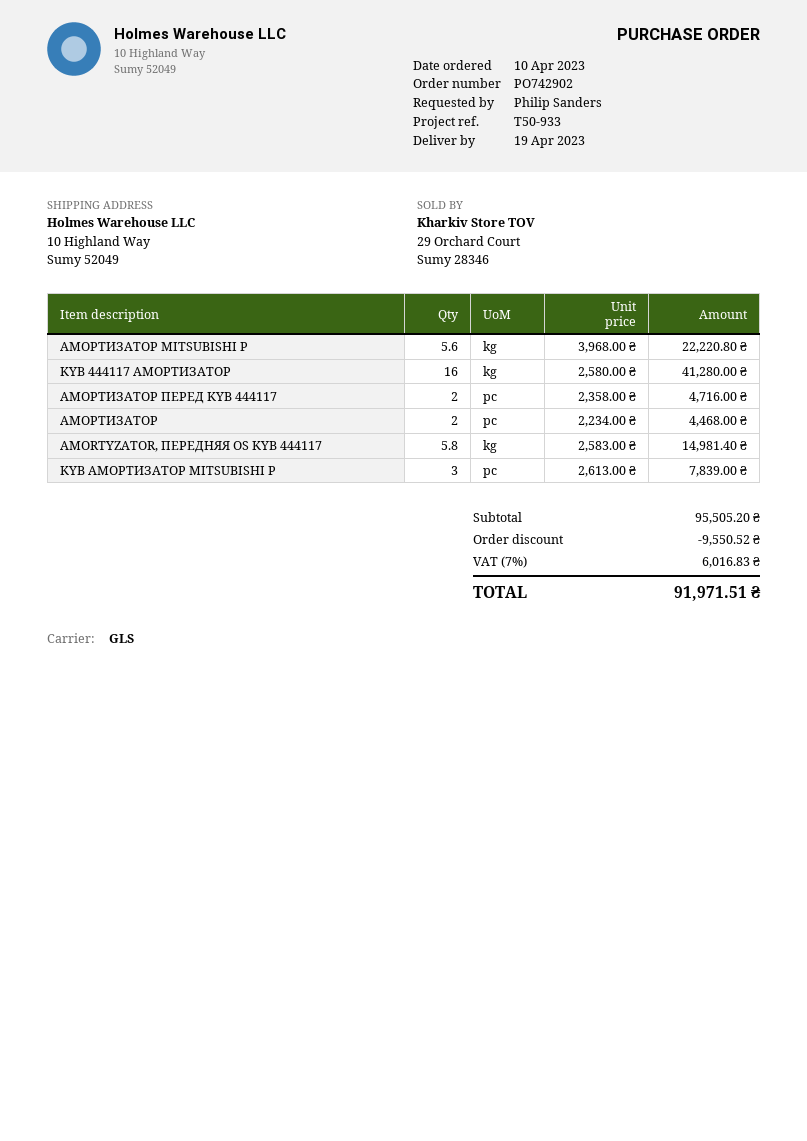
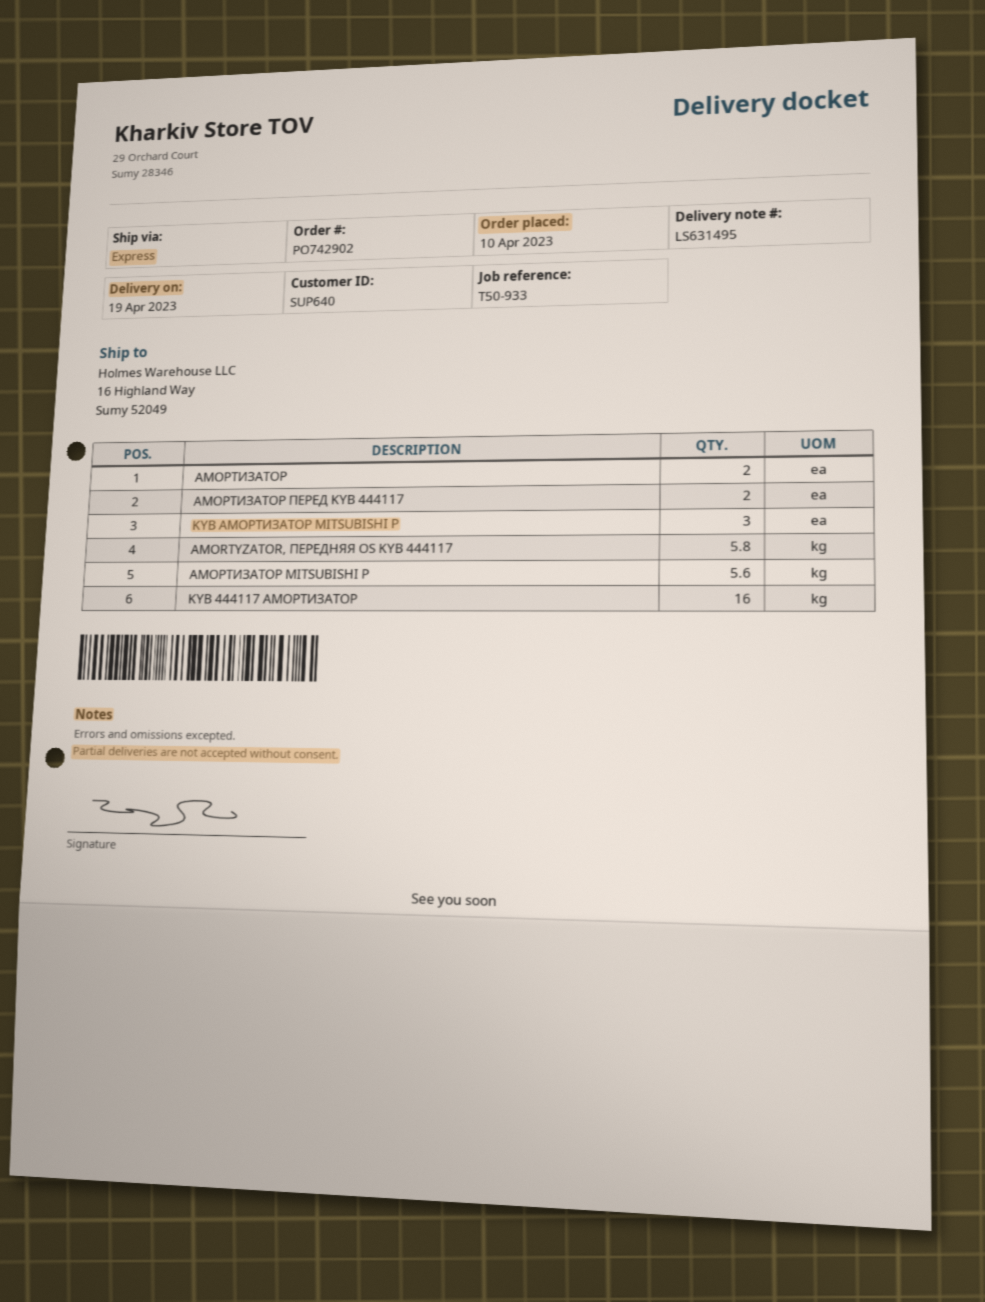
shipping method: GLS -> express
ship to: 10 Highland Way, Sumy 52049 -> 16 Highland Way, Sumy 52049

